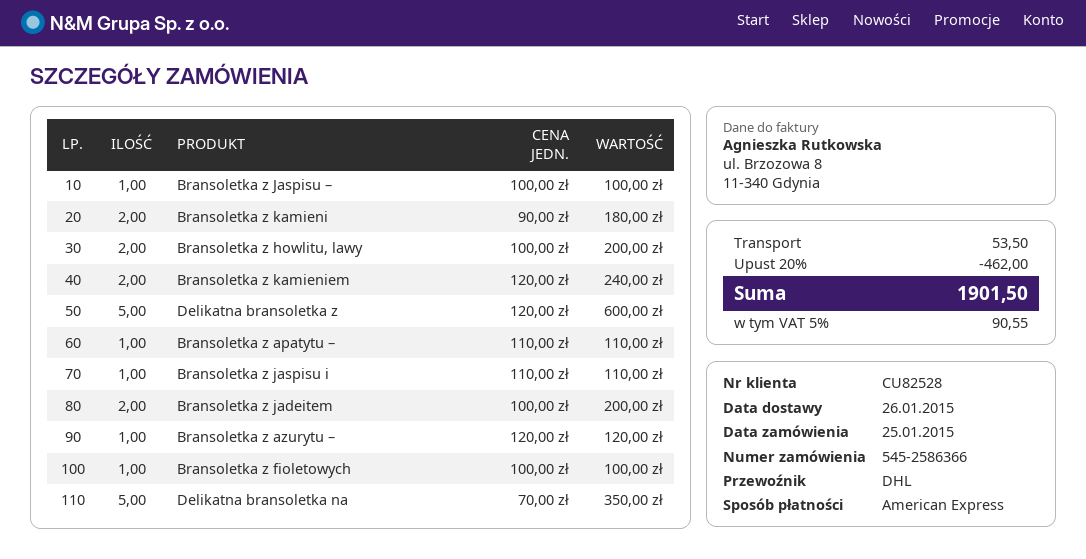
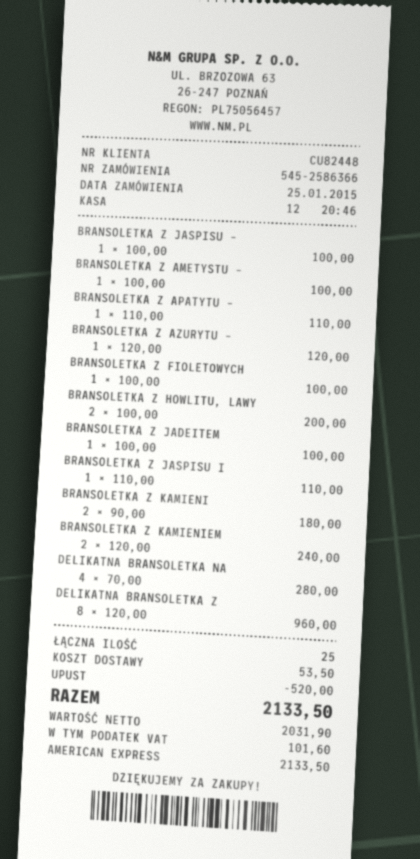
customer number: CU82528 -> CU82448
Delikatna bransoletka z: 5 x 120.00 = 600.00 -> 8 x 120.00 = 960.00
Bransoletka z jadeitem: 2 x 100.00 = 200.00 -> 1 x 100.00 = 100.00
Delikatna bransoletka na: 5 x 70.00 = 350.00 -> 4 x 70.00 = 280.00
BRANSOLETKA Z AMETYSTU –: none -> 1 x 100.00 = 100.00
discount: 462.00 -> 520.00
tax: 90.55 -> 101.60
total: 1901.50 -> 2133.50

